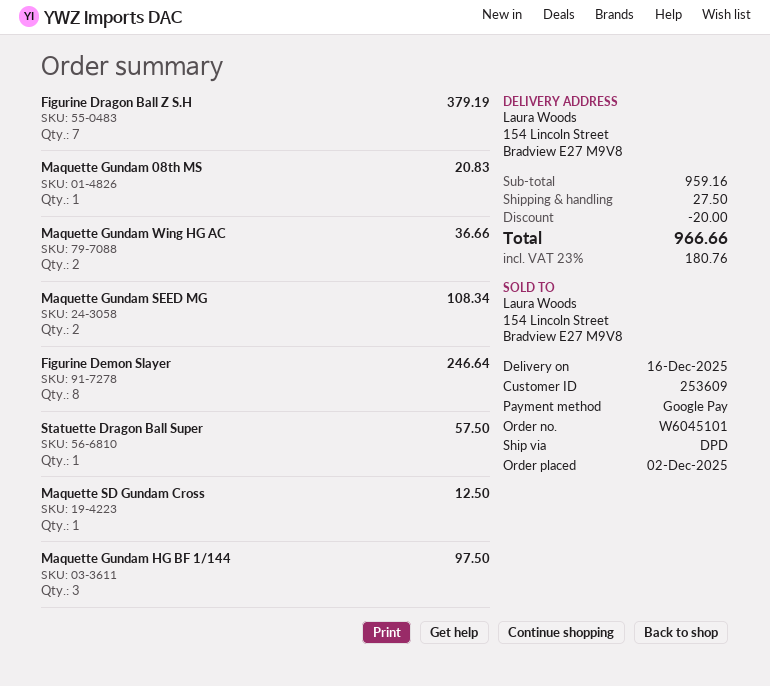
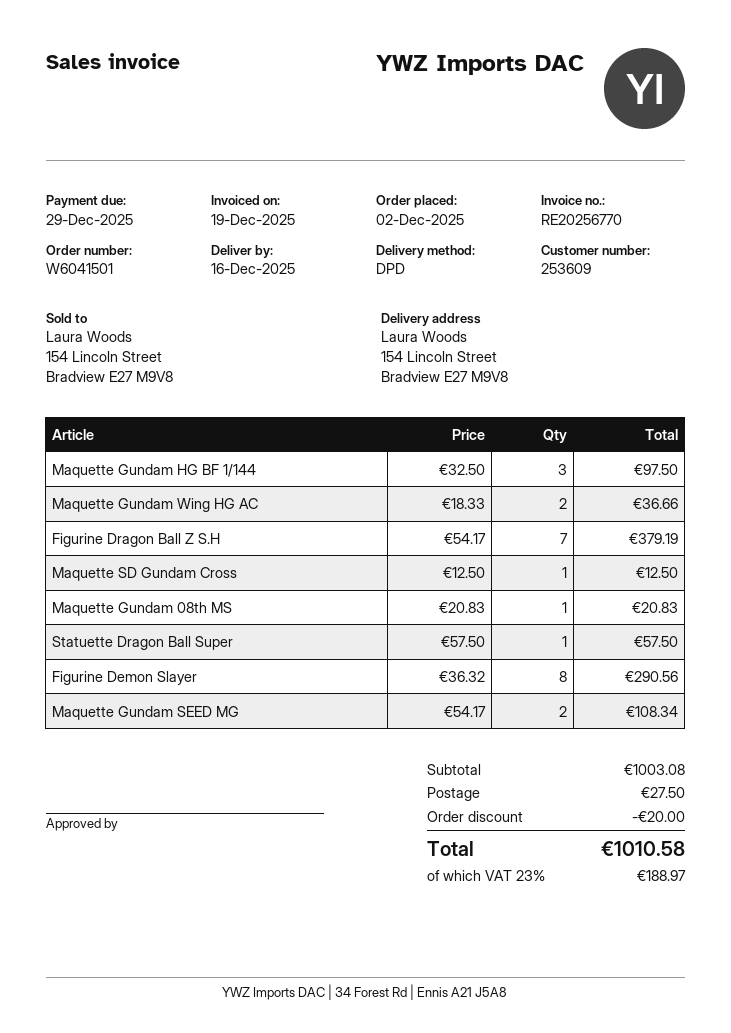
order number: W6045101 -> W6041501
Figurine Demon Slayer: 8 for 246.64 -> 8 for 290.56
subtotal: 959.16 -> 1003.08
tax: 23% = 180.76 -> 23% = 188.97
total: 966.66 -> 1010.58

